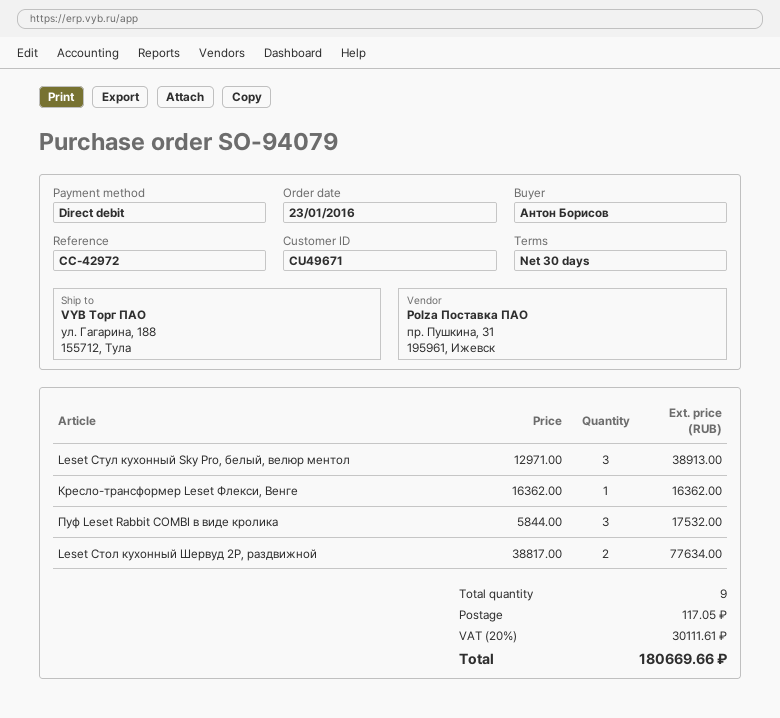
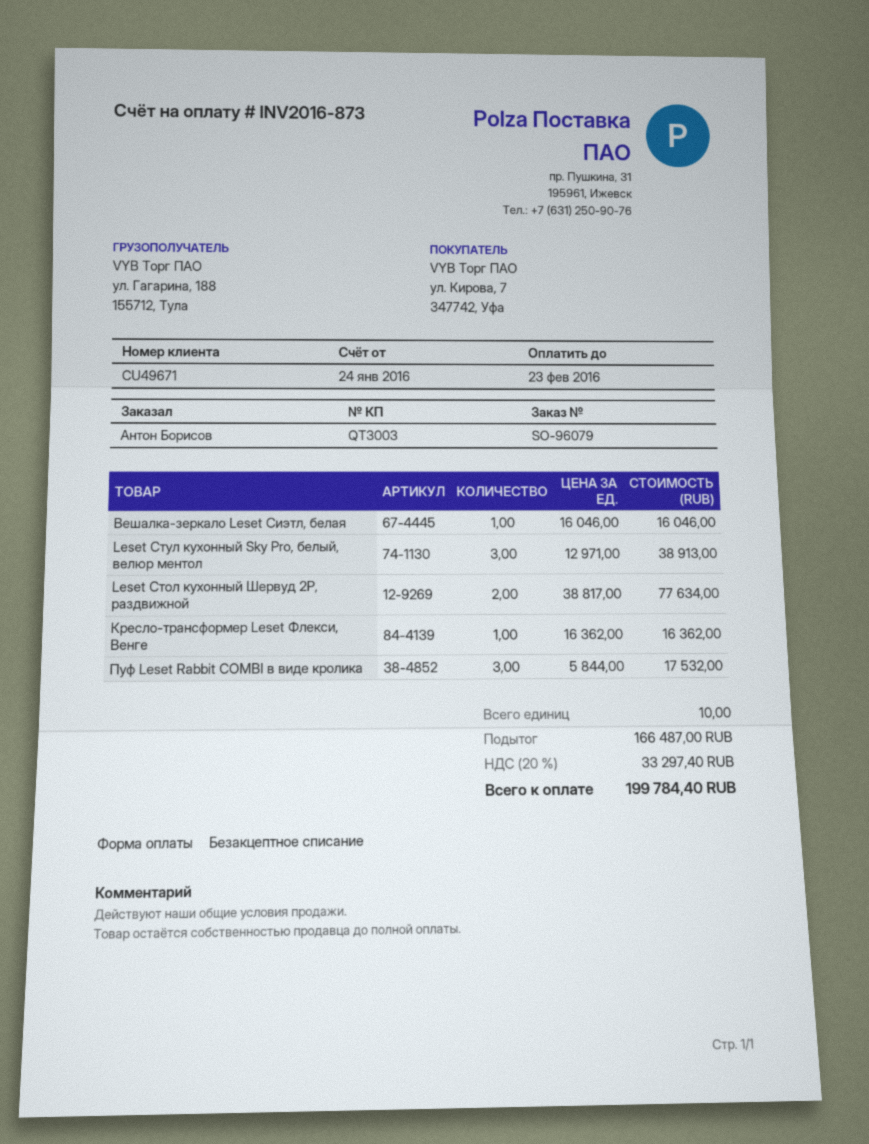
order number: SO-94079 -> SO-96079
Вешалка-зеркало Leset Сиэтл, белая: none -> 1 x 16046.00 = 16046.00
total quantity: 9 -> 10
shipping: 117.05 -> none
tax: 20% = 30111.61 -> 20% = 33297.40
total: 180669.66 -> 199784.40

